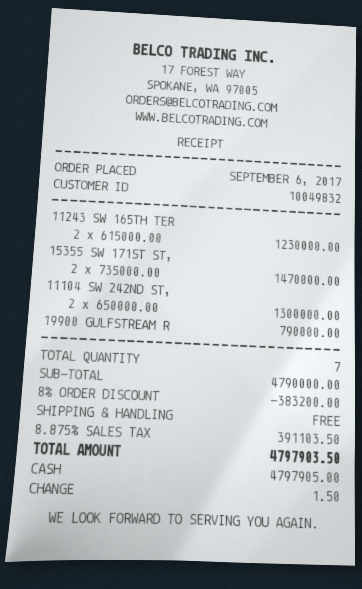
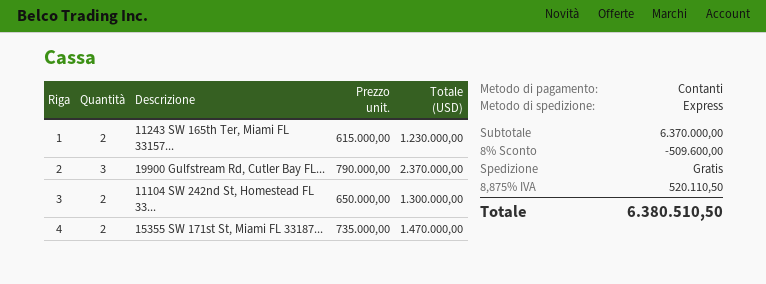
19900 GULFSTREAM R: 1 x 790000.00 = 790000.00 -> 3 x 790000.00 = 2370000.00
subtotal: 4790000.00 -> 6370000.00
discount: 8% = 383200.00 -> 8% = 509600.00
tax: 8.875% = 391103.50 -> 8.875% = 520110.50
total: 4797903.50 -> 6380510.50

